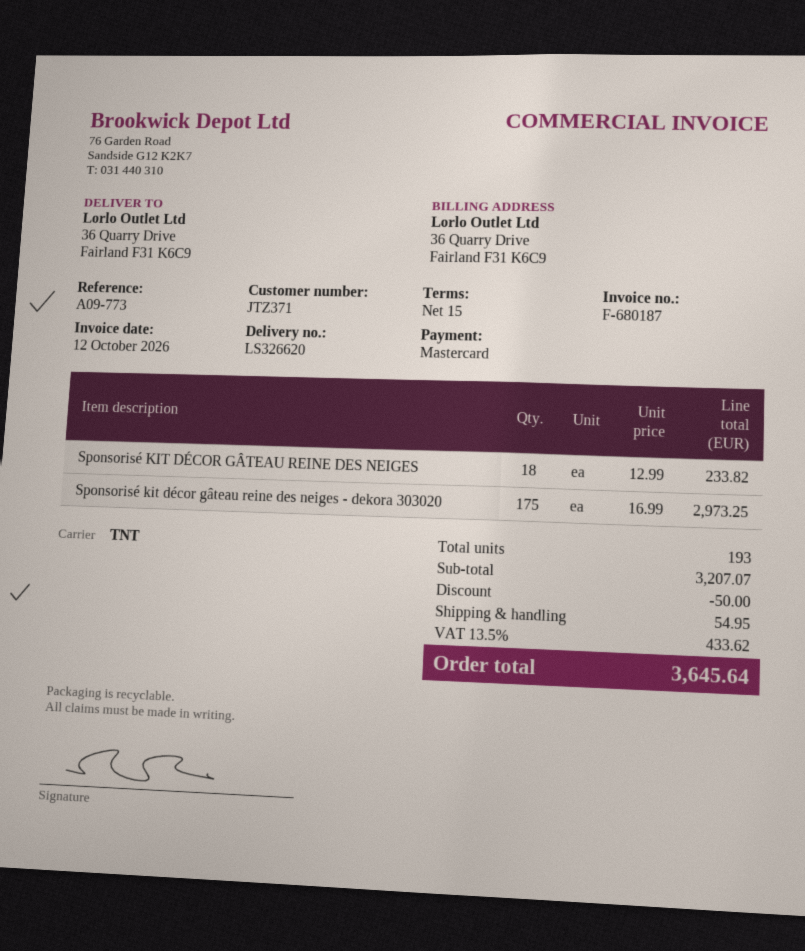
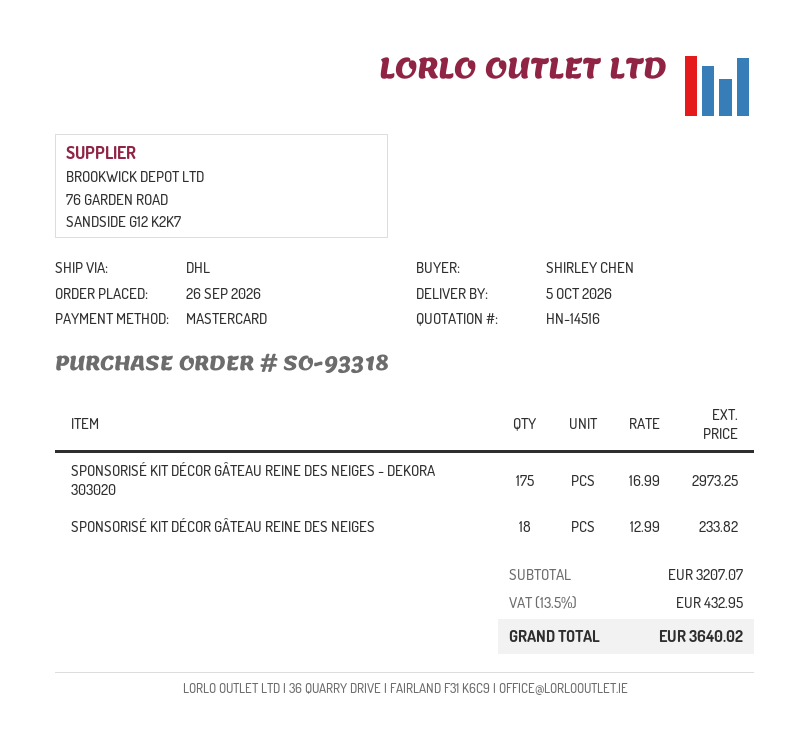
shipping method: TNT -> DHL
discount: 50.00 -> none
shipping: 54.95 -> none
tax: 13.5% = 433.62 -> 13.5% = 432.95
total: 3645.64 -> 3640.02

